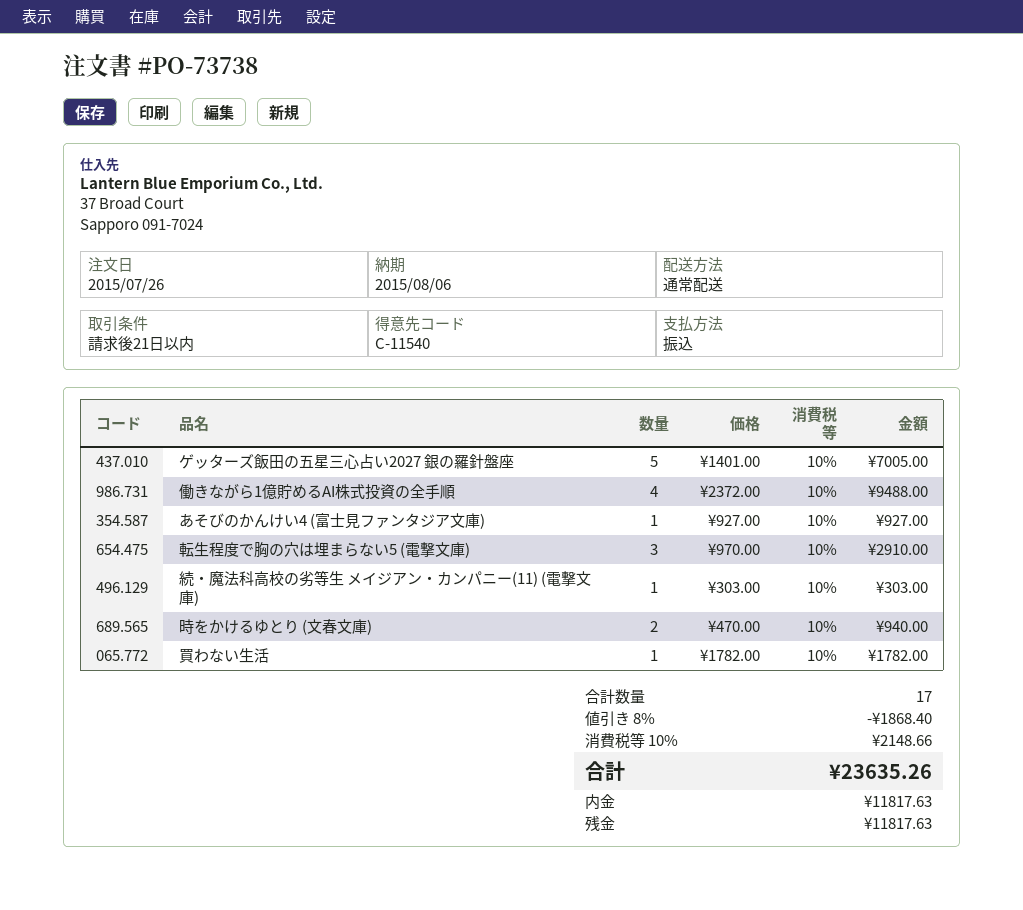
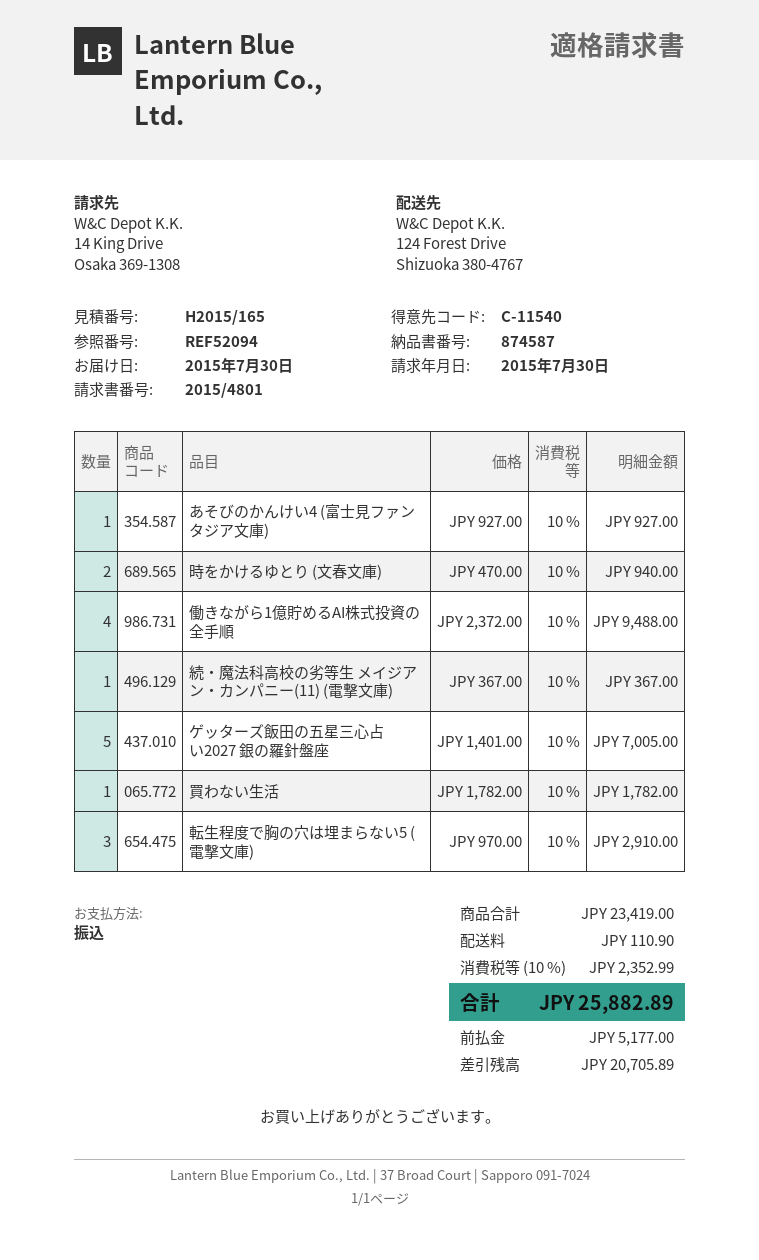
delivery date: 2015-08-06 -> 2015-07-30
続・魔法科高校の劣等生 メイジアン・カンパニー(11) (電撃文庫): 1 x 303.00 = 303.00 -> 1 x 367.00 = 367.00
discount: 8% = 1868.40 -> none
shipping: none -> 110.90
tax: 10% = 2148.66 -> 10% = 2352.99
total: 23635.26 -> 25882.89
deposit: 11817.63 -> 5177.00
balance: 11817.63 -> 20705.89

